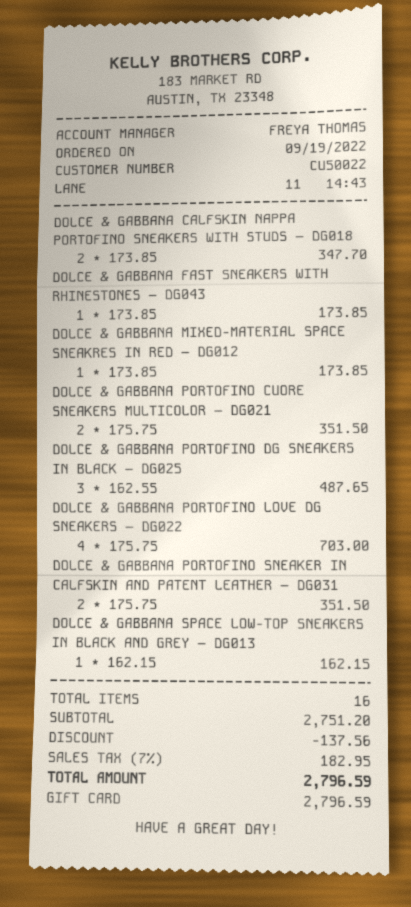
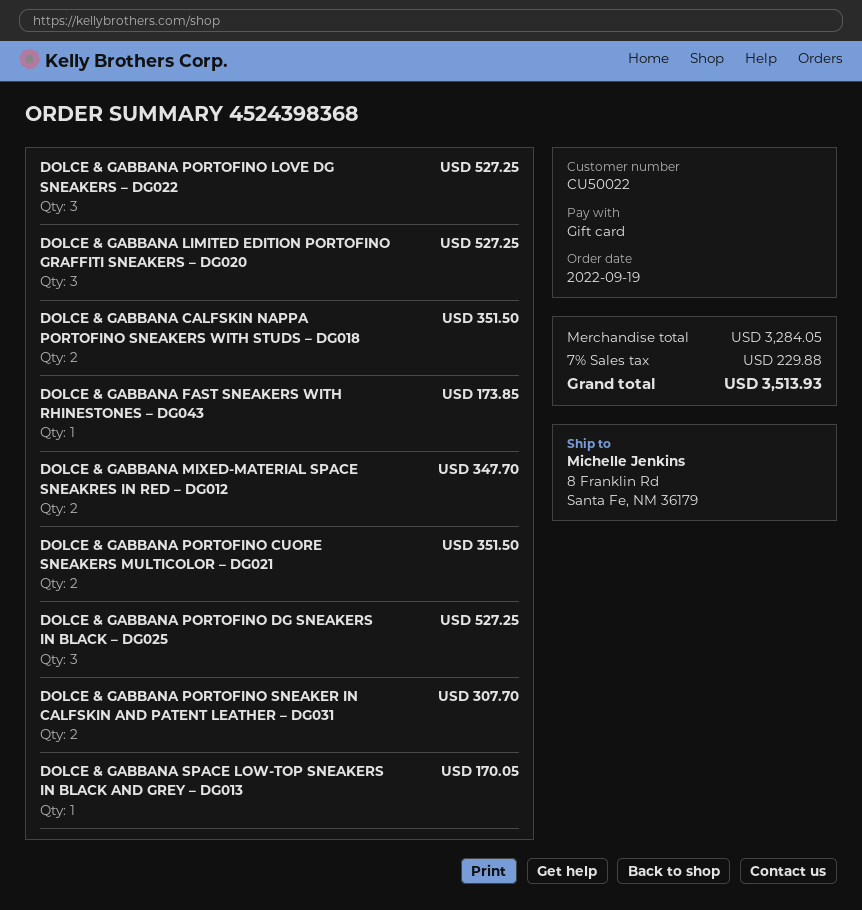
DOLCE & GABBANA CALFSKIN NAPPA PORTOFINO SNEAKERS WITH STUDS – DG018: 2 for 347.70 -> 2 for 351.50
DOLCE & GABBANA MIXED-MATERIAL SPACE SNEAKRES IN RED – DG012: 1 for 173.85 -> 2 for 347.70
DOLCE & GABBANA PORTOFINO DG SNEAKERS IN BLACK – DG025: 3 for 487.65 -> 3 for 527.25
DOLCE & GABBANA PORTOFINO LOVE DG SNEAKERS – DG022: 4 for 703.00 -> 3 for 527.25
DOLCE & GABBANA PORTOFINO SNEAKER IN CALFSKIN AND PATENT LEATHER – DG031: 2 for 351.50 -> 2 for 307.70
DOLCE & GABBANA SPACE LOW-TOP SNEAKERS IN BLACK AND GREY – DG013: 1 for 162.15 -> 1 for 170.05
DOLCE & GABBANA LIMITED EDITION PORTOFINO GRAFFITI SNEAKERS – DG020: none -> 3 for 527.25
subtotal: 2751.20 -> 3284.05
discount: 137.56 -> none
tax: 7% = 182.95 -> 7% = 229.88
total: 2796.59 -> 3513.93

